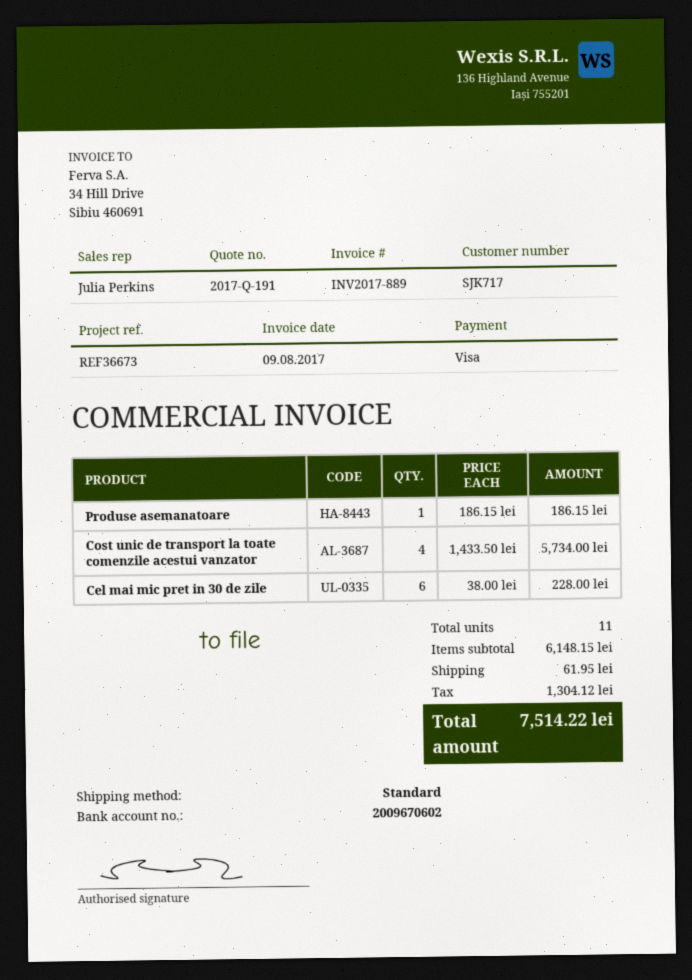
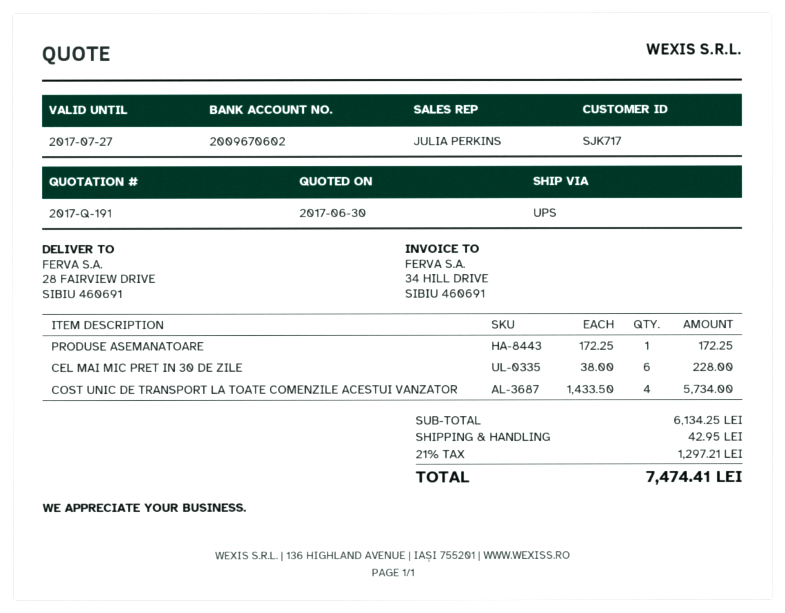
shipping method: standard -> UPS
Produse asemanatoare: 1 x 186.15 = 186.15 -> 1 x 172.25 = 172.25
subtotal: 6148.15 -> 6134.25
shipping: 61.95 -> 42.95
tax: 1304.12 -> 1297.21
total: 7514.22 -> 7474.41

